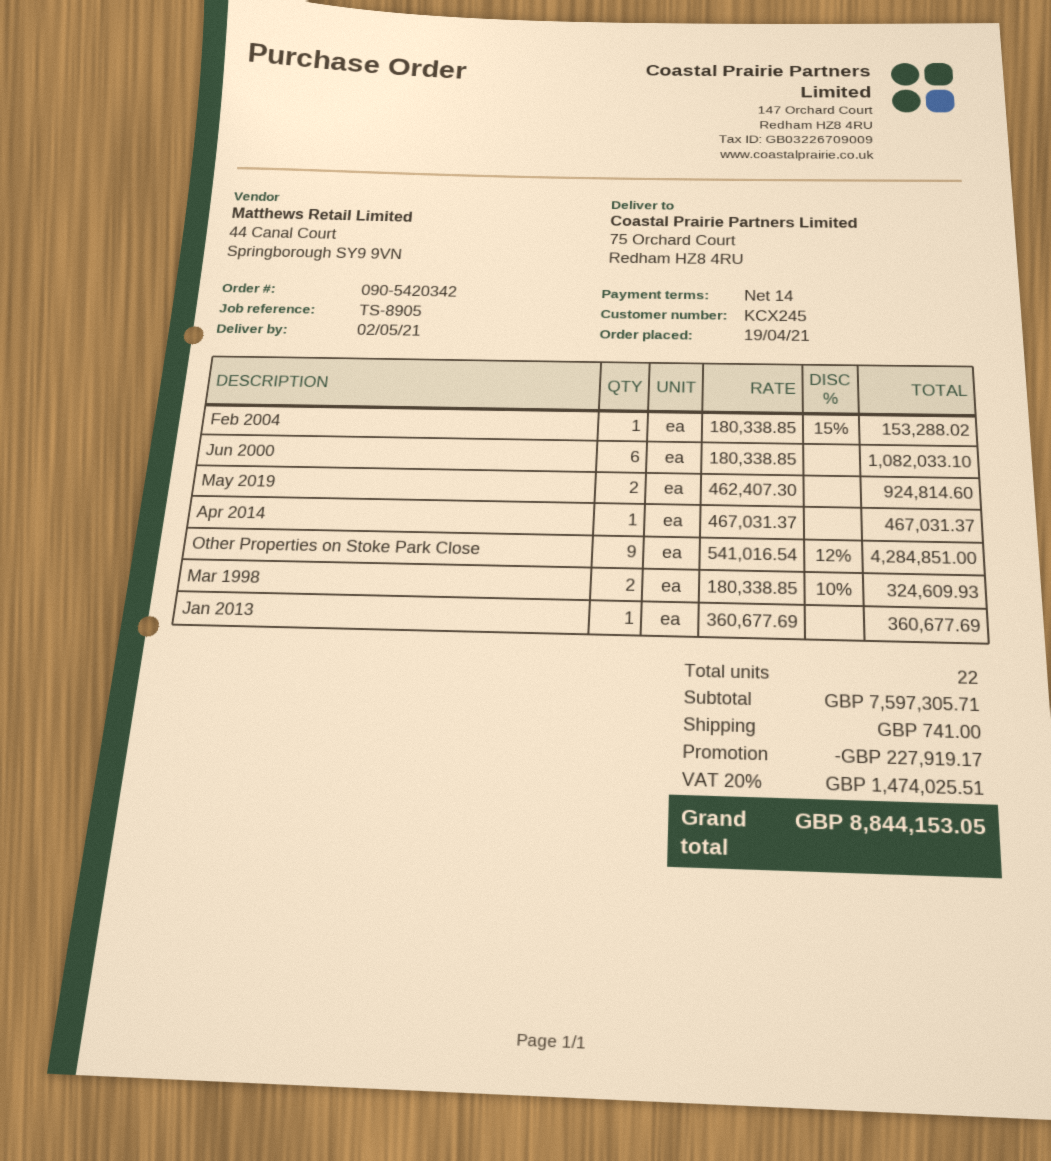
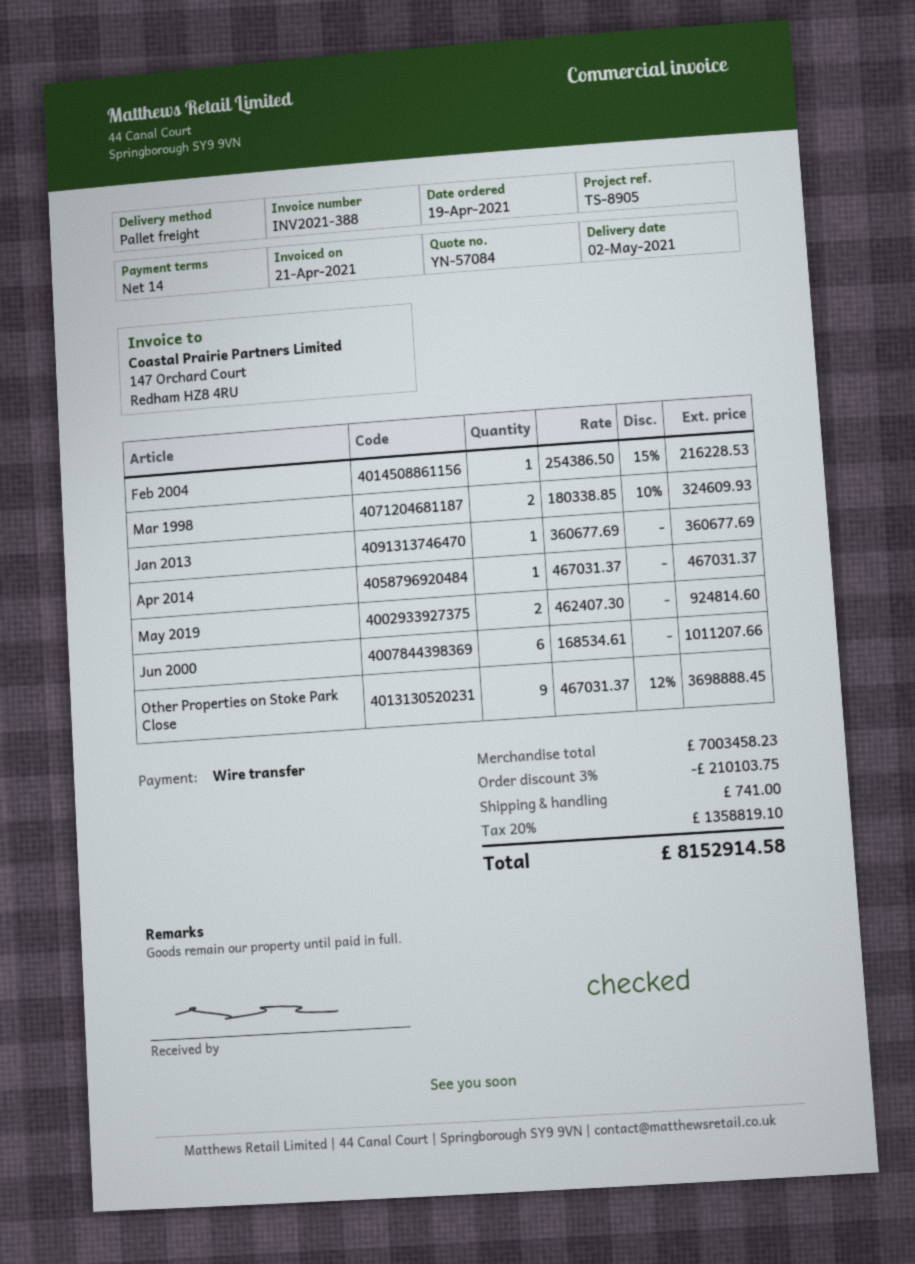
Feb 2004: 1 x 180338.85 - 15% = 153288.02 -> 1 x 254386.50 - 15% = 216228.53
Jun 2000: 6 x 180338.85 = 1082033.10 -> 6 x 168534.61 = 1011207.66
Other Properties on Stoke Park Close: 9 x 541016.54 - 12% = 4284851.00 -> 9 x 467031.37 - 12% = 3698888.45
subtotal: 7597305.71 -> 7003458.23
discount: 227919.17 -> 210103.75
tax: 20% = 1474025.51 -> 20% = 1358819.10
total: 8844153.05 -> 8152914.58

